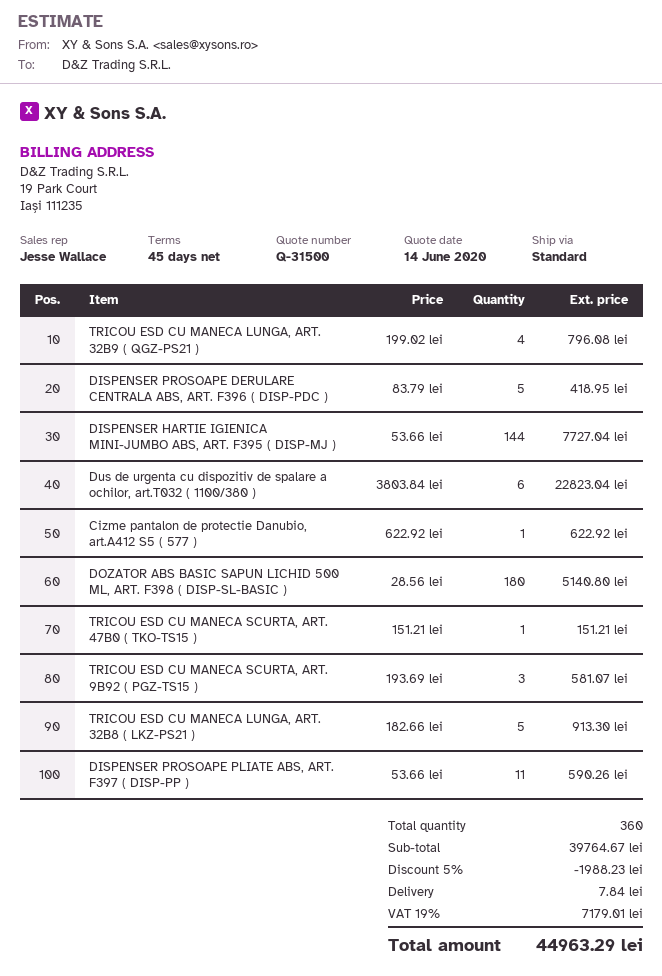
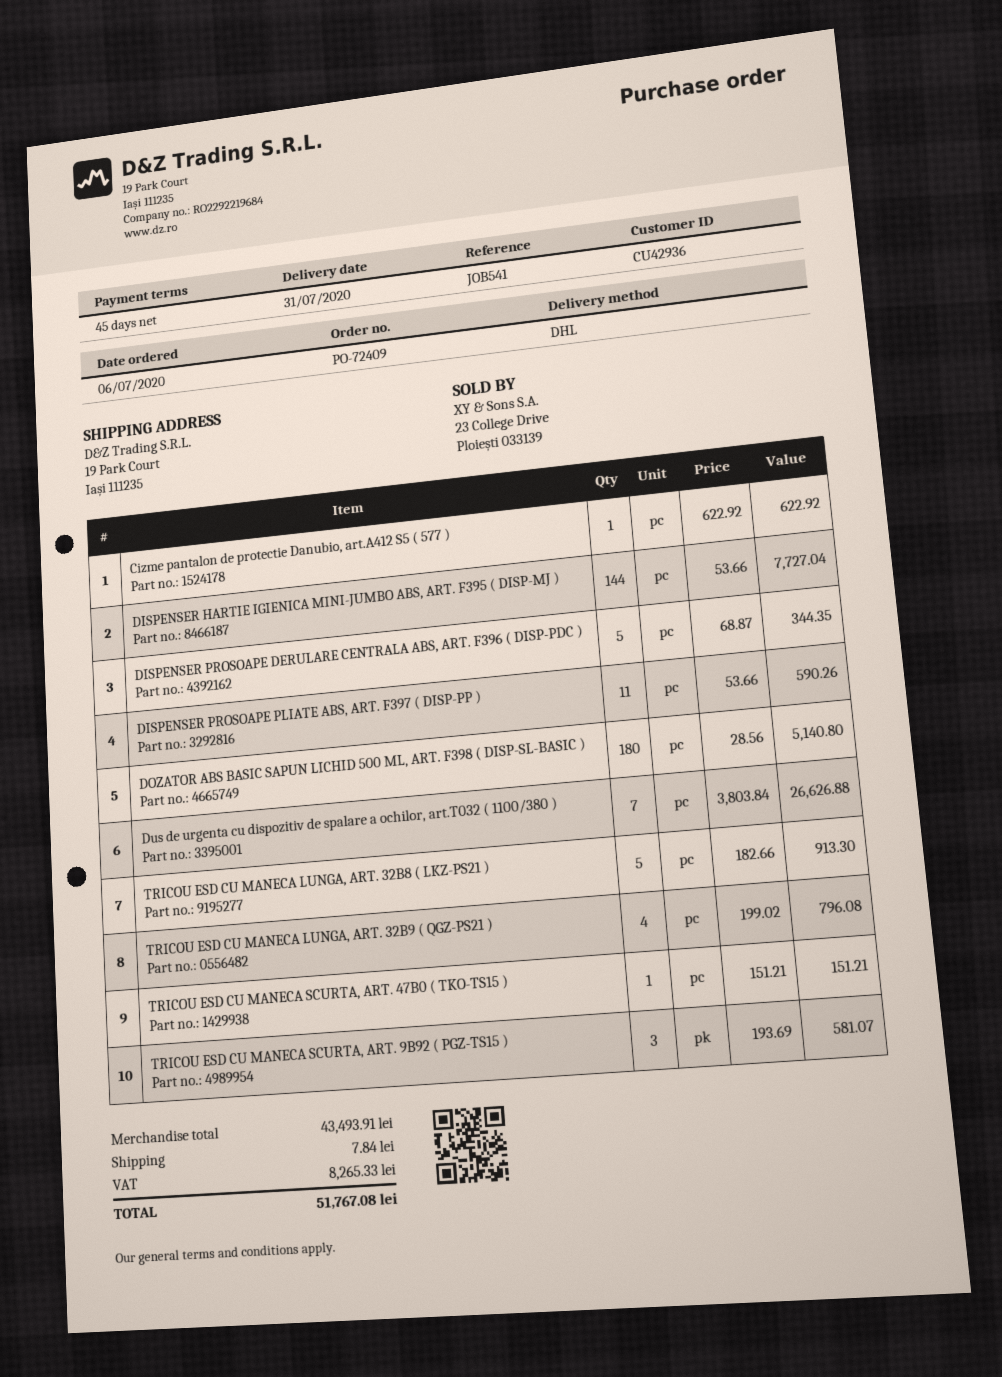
shipping method: standard -> DHL
DISPENSER PROSOAPE DERULARE CENTRALA ABS, ART. F396 ( DISP-PDC ): 5 x 83.79 = 418.95 -> 5 x 68.87 = 344.35
Dus de urgenta cu dispozitiv de spalare a ochilor, art.T032 ( 1100/380 ): 6 x 3803.84 = 22823.04 -> 7 x 3803.84 = 26626.88
subtotal: 39764.67 -> 43493.91
discount: 5% = 1988.23 -> none
tax: 7179.01 -> 8265.33
total: 44963.29 -> 51767.08

